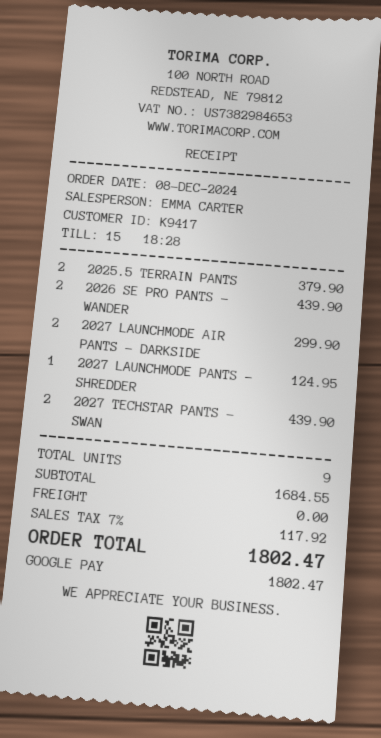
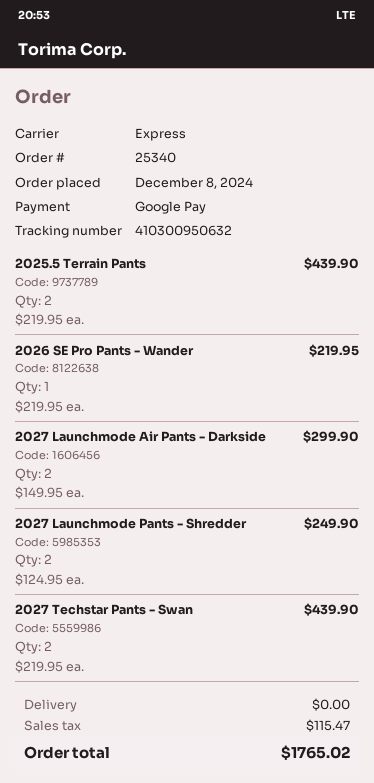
2025.5 TERRAIN PANTS: 2 for 379.90 -> 2 for 439.90
2026 SE PRO PANTS - WANDER: 2 for 439.90 -> 1 for 219.95
2027 LAUNCHMODE PANTS - SHREDDER: 1 for 124.95 -> 2 for 249.90
tax: 117.92 -> 115.47
total: 1802.47 -> 1765.02

